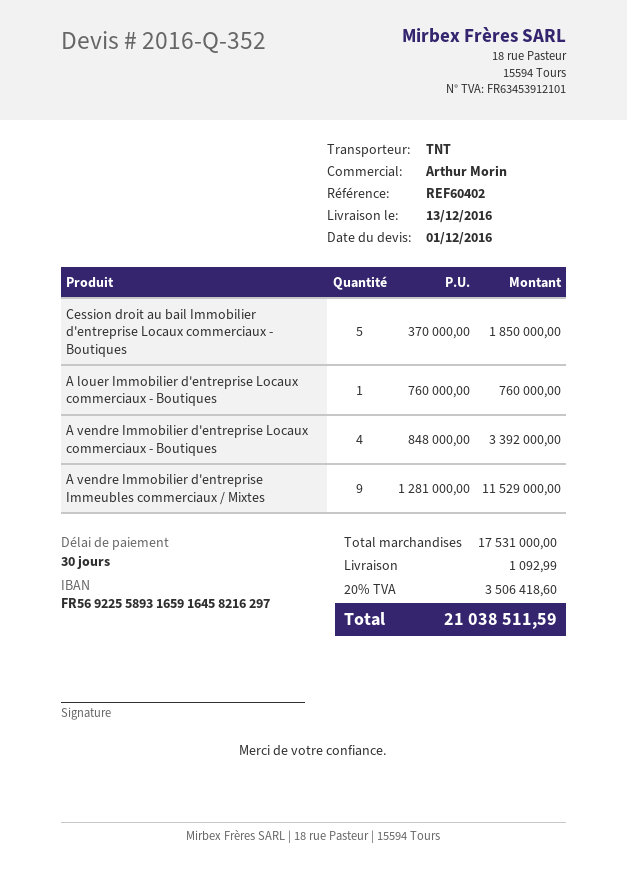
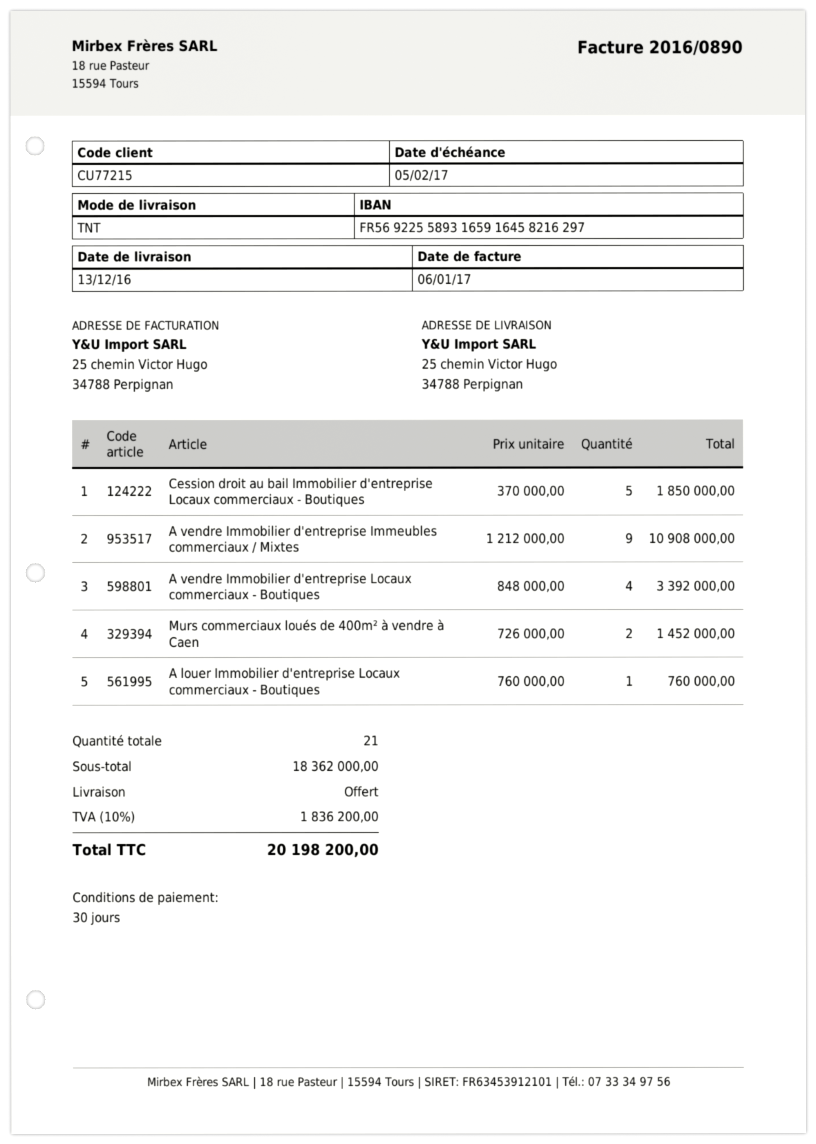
A vendre Immobilier d'entreprise Immeubles commerciaux / Mixtes: 9 x 1281000.00 = 11529000.00 -> 9 x 1212000.00 = 10908000.00
Murs commerciaux loués de 400m² à vendre à Caen: none -> 2 x 726000.00 = 1452000.00
subtotal: 17531000.00 -> 18362000.00
shipping: 1092.99 -> 0.00
tax: 20% = 3506418.60 -> 10% = 1836200.00
total: 21038511.59 -> 20198200.00

